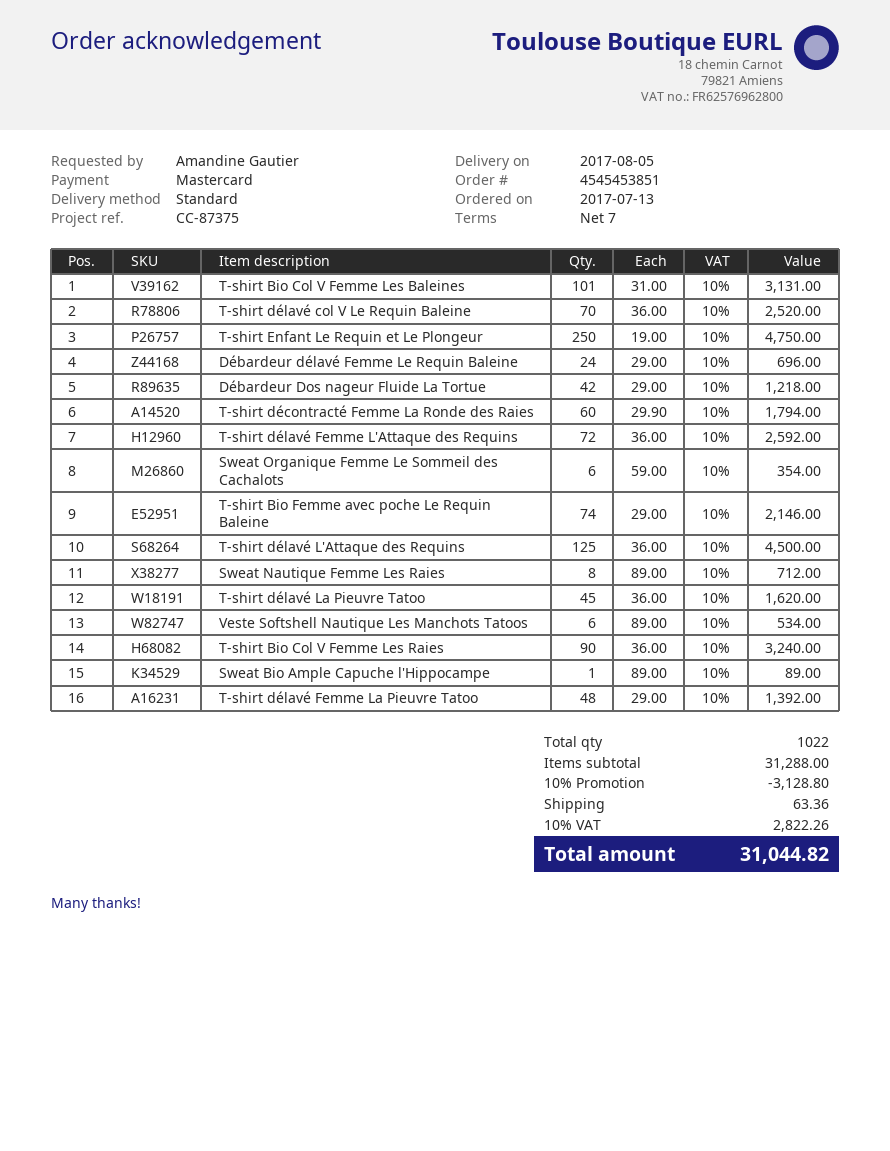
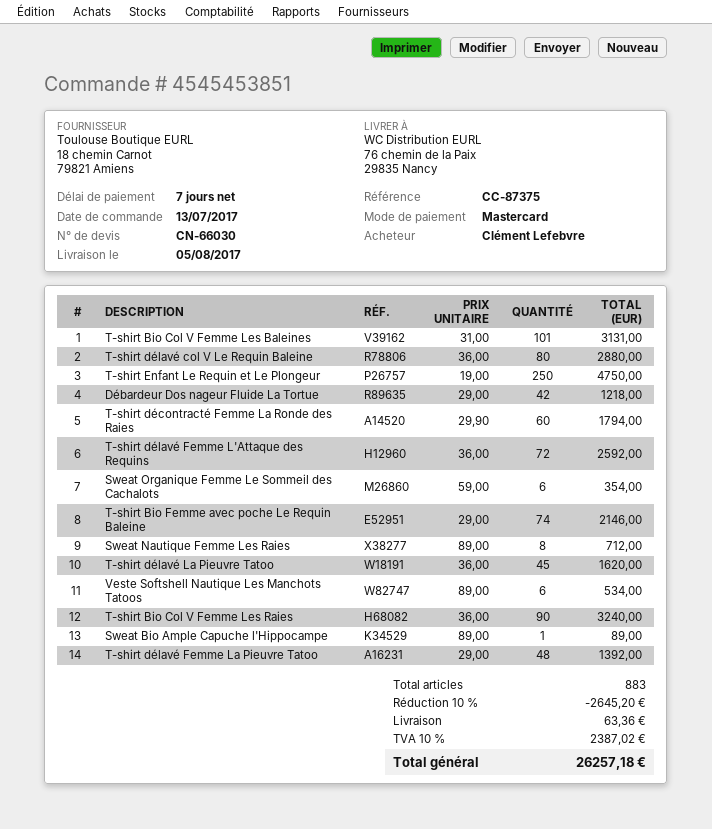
ordered by: Amandine Gautier -> Clément Lefebvre
T-shirt délavé col V Le Requin Baleine: 70 x 36.00 = 2520.00 -> 80 x 36.00 = 2880.00
Débardeur délavé Femme Le Requin Baleine: 24 x 29.00 = 696.00 -> none
T-shirt délavé L'Attaque des Requins: 125 x 36.00 = 4500.00 -> none
total quantity: 1022 -> 883
discount: 10% = 3128.80 -> 10% = 2645.20
tax: 10% = 2822.26 -> 10% = 2387.02
total: 31044.82 -> 26257.18

